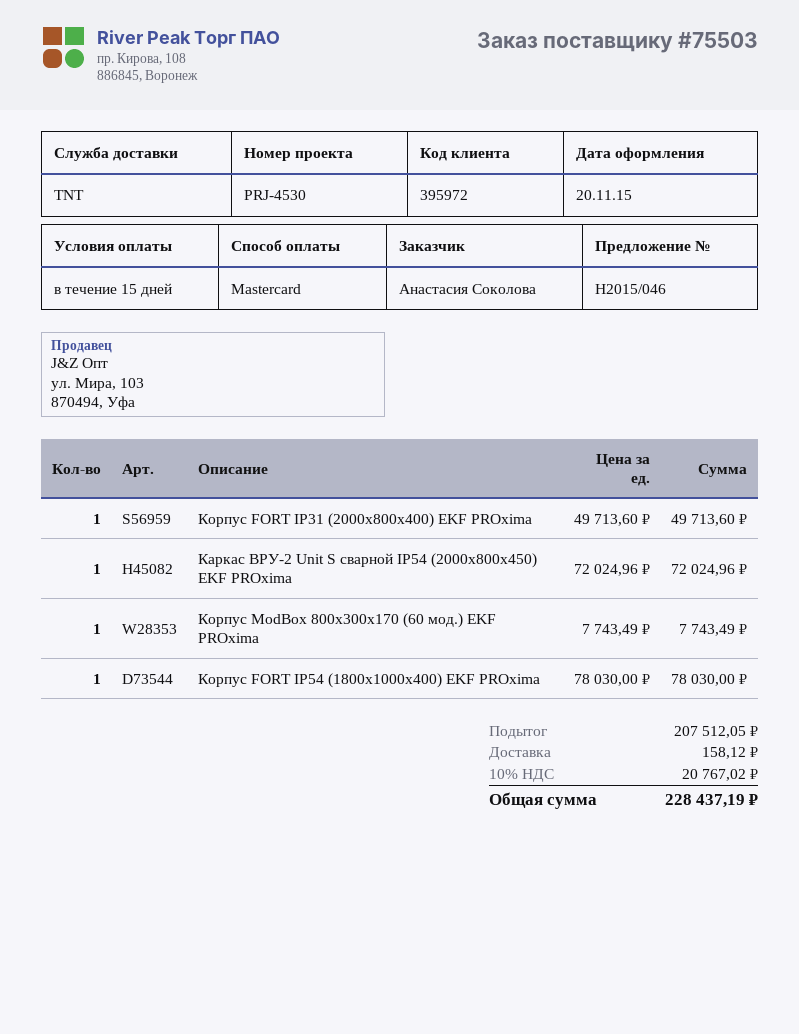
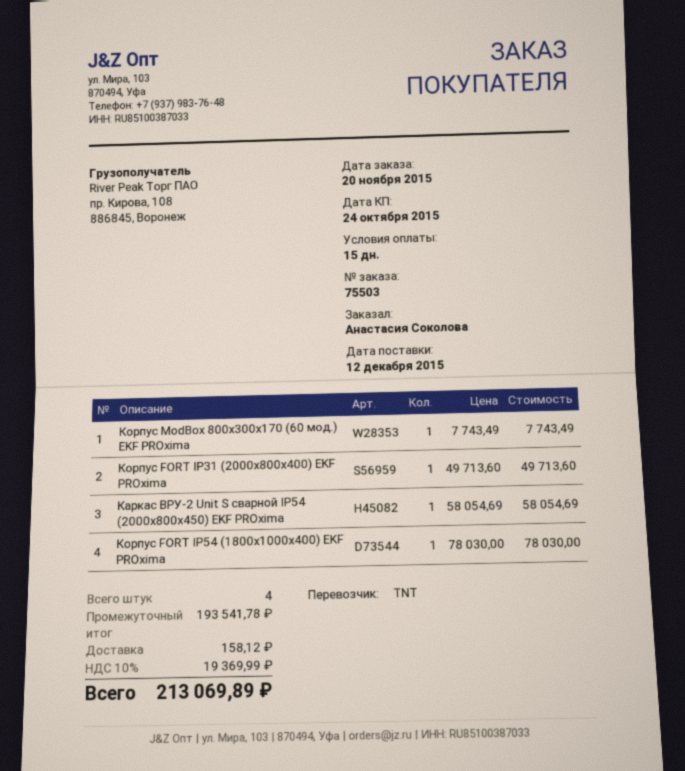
Каркас ВРУ-2 Unit S сварной IP54 (2000х800х450) EKF PROxima: 1 x 72024.96 = 72024.96 -> 1 x 58054.69 = 58054.69
subtotal: 207512.05 -> 193541.78
tax: 10% = 20767.02 -> 10% = 19369.99
total: 228437.19 -> 213069.89

